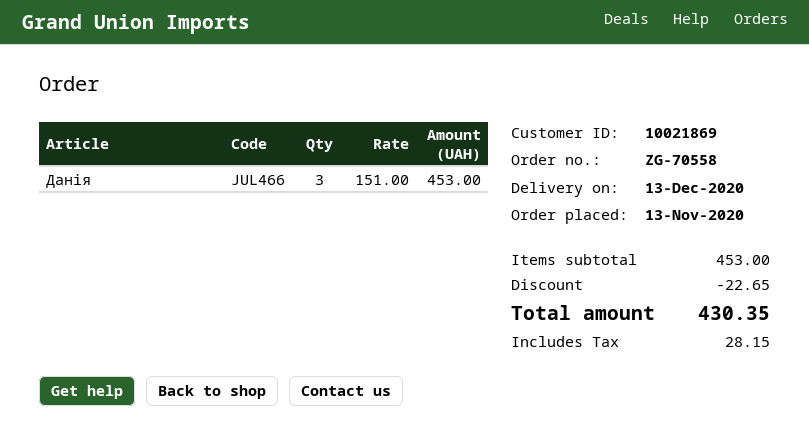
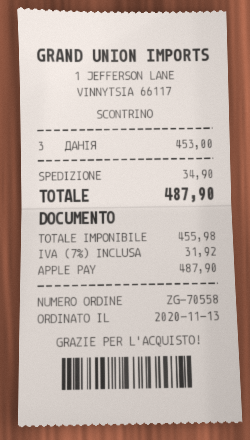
discount: 22.65 -> none
shipping: none -> 34.90
tax: 28.15 -> 31.92
total: 430.35 -> 487.90

